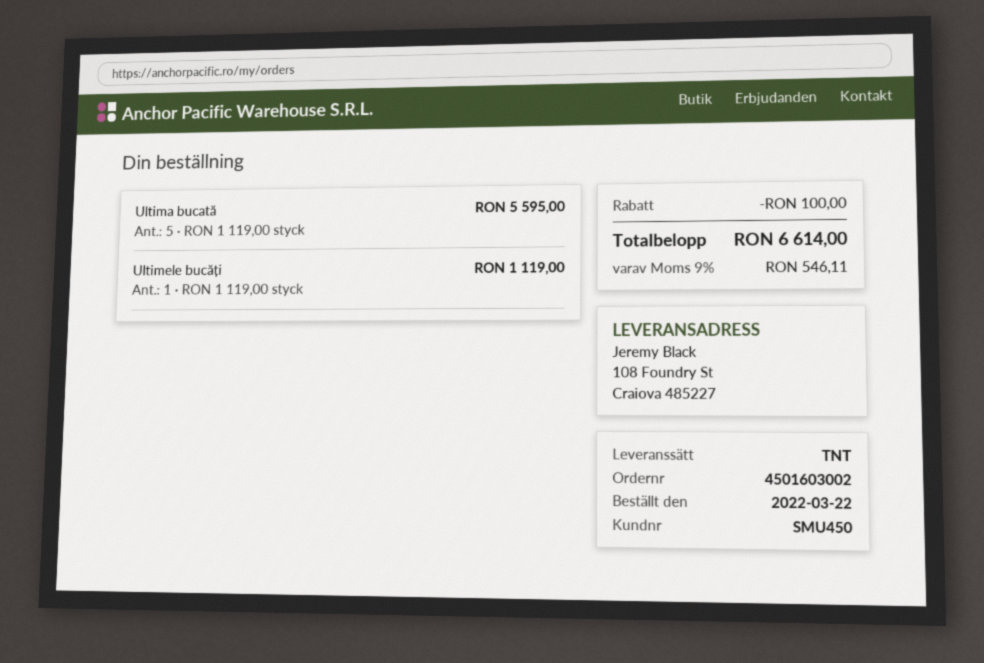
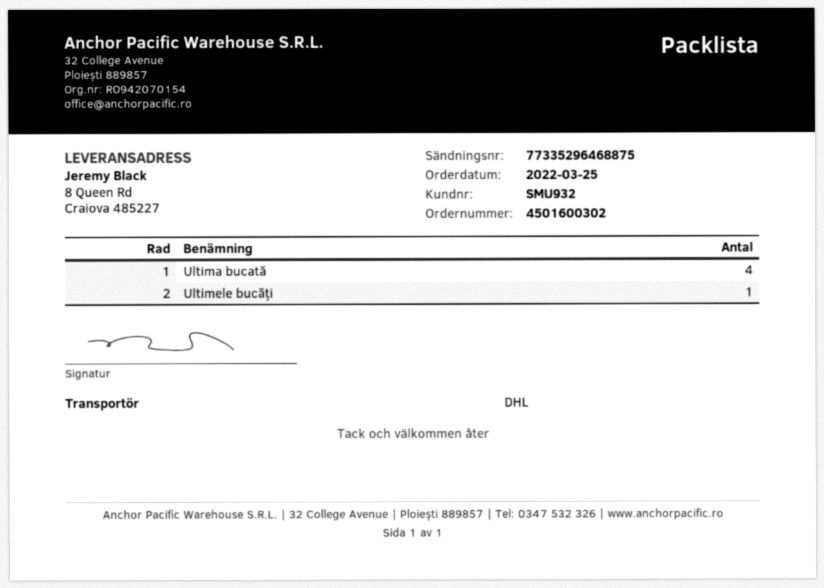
order number: 4501603002 -> 4501600302
order date: 2022-03-22 -> 2022-03-25
customer number: SMU450 -> SMU932
shipping method: TNT -> DHL
ship to: 108 Foundry St, Craiova 485227 -> 8 Queen Rd, Craiova 485227
Ultima bucată: 5 -> 4

